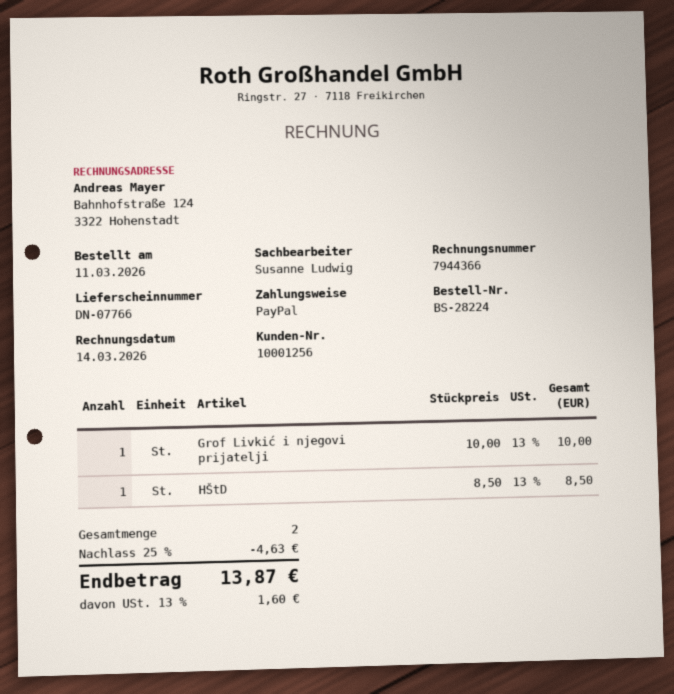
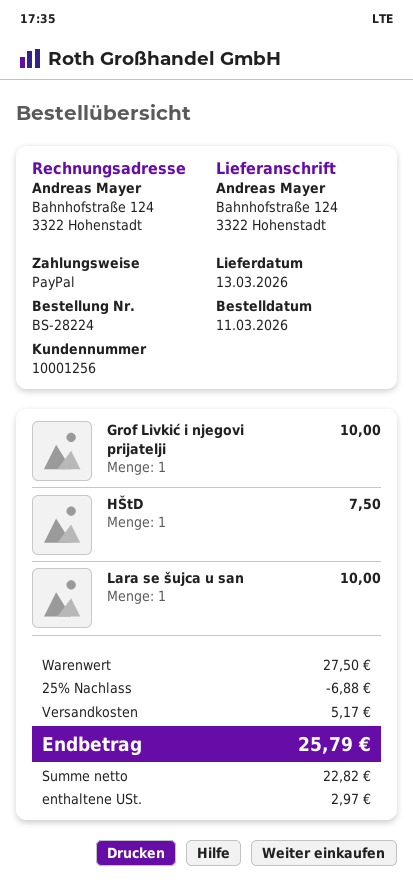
HŠtD: 1 for 8.50 -> 1 for 7.50
Lara se šujca u san: none -> 1 for 10.00
discount: 25% = 4.63 -> 25% = 6.88
shipping: none -> 5.17
tax: 1.60 -> 2.97
total: 13.87 -> 25.79

